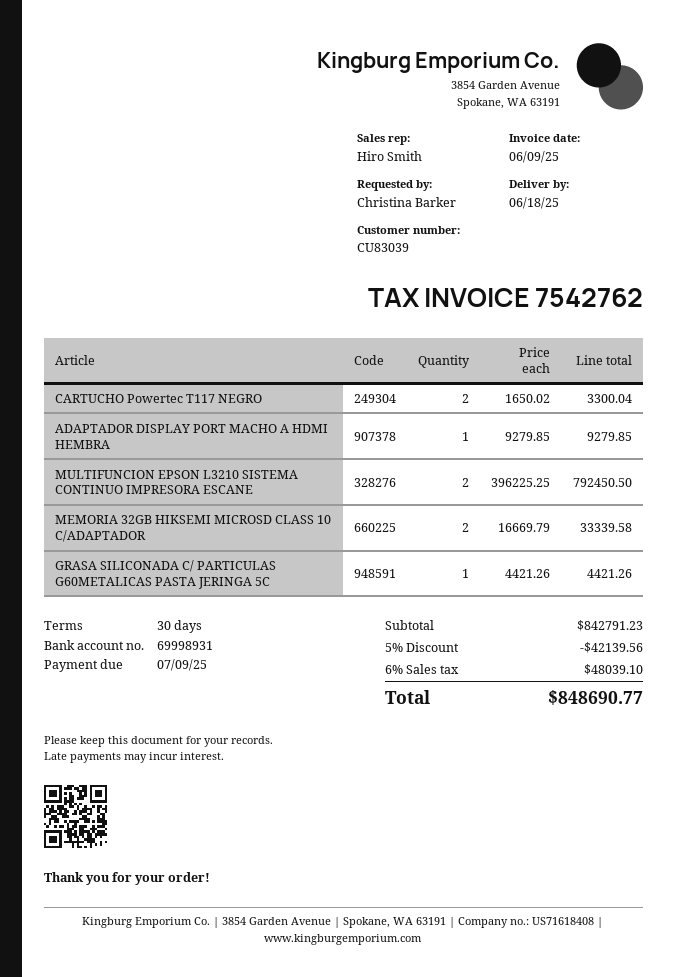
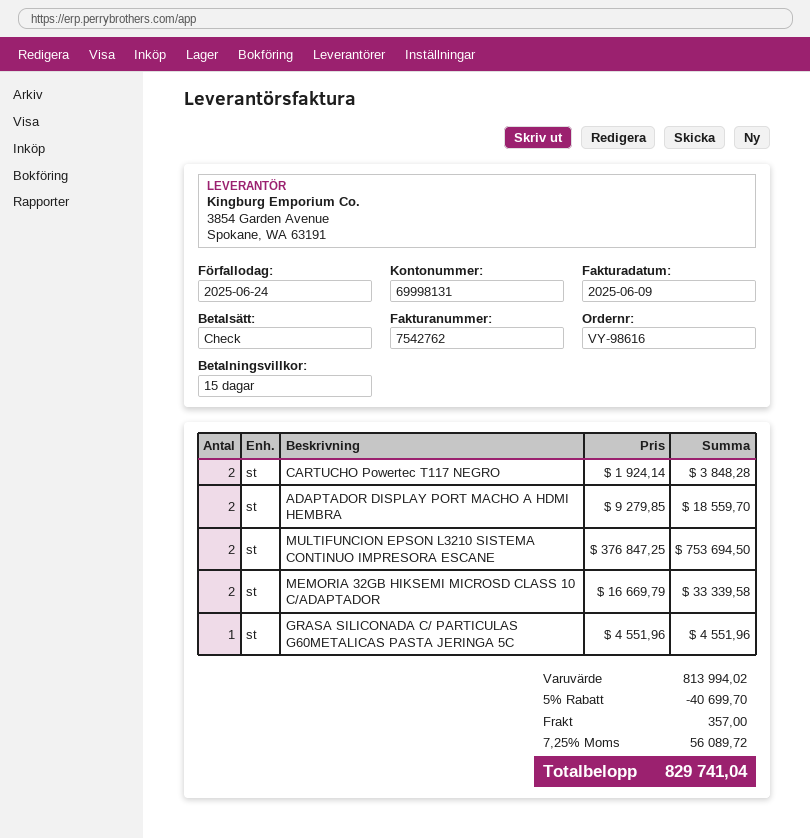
payment terms: 30 days -> 15 days
due date: 2025-07-09 -> 2025-06-24
bank account: 69998931 -> 69998131
CARTUCHO Powertec T117 NEGRO: 2 x 1650.02 = 3300.04 -> 2 x 1924.14 = 3848.28
ADAPTADOR DISPLAY PORT MACHO A HDMI HEMBRA: 1 x 9279.85 = 9279.85 -> 2 x 9279.85 = 18559.70
MULTIFUNCION EPSON L3210 SISTEMA CONTINUO IMPRESORA ESCANE: 2 x 396225.25 = 792450.50 -> 2 x 376847.25 = 753694.50
GRASA SILICONADA C/ PARTICULAS G60METALICAS PASTA JERINGA 5C: 1 x 4421.26 = 4421.26 -> 1 x 4551.96 = 4551.96
subtotal: 842791.23 -> 813994.02
discount: 5% = 42139.56 -> 5% = 40699.70
shipping: none -> 357.00
tax: 6% = 48039.10 -> 7.25% = 56089.72
total: 848690.77 -> 829741.04

